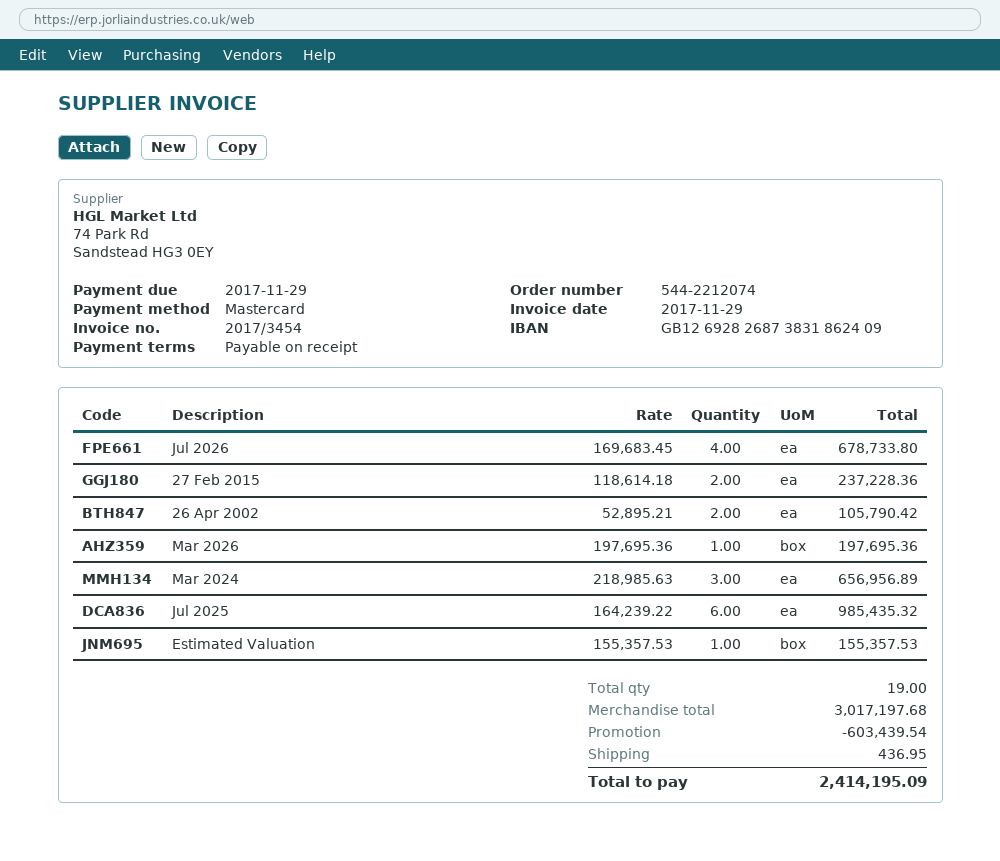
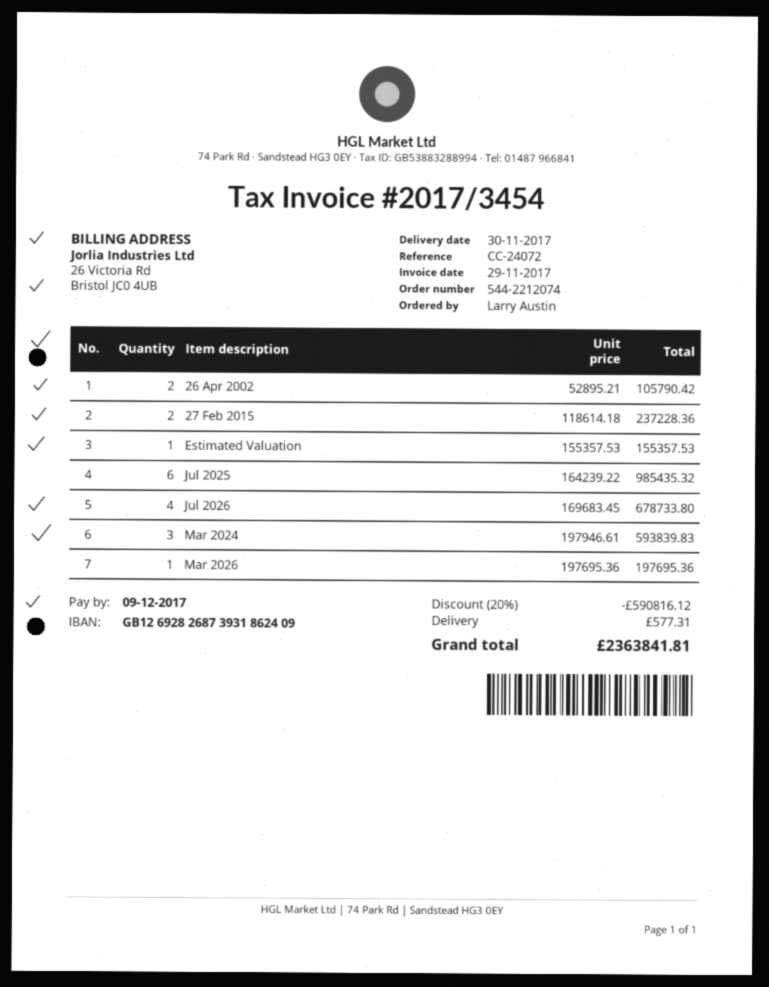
due date: 2017-11-29 -> 2017-12-09
bank account: GB12692826873831862409 -> GB12692826873931862409
Mar 2024: 3 x 218985.63 = 656956.89 -> 3 x 197946.61 = 593839.83
discount: 603439.54 -> 590816.12
shipping: 436.95 -> 577.31
total: 2414195.09 -> 2363841.81

